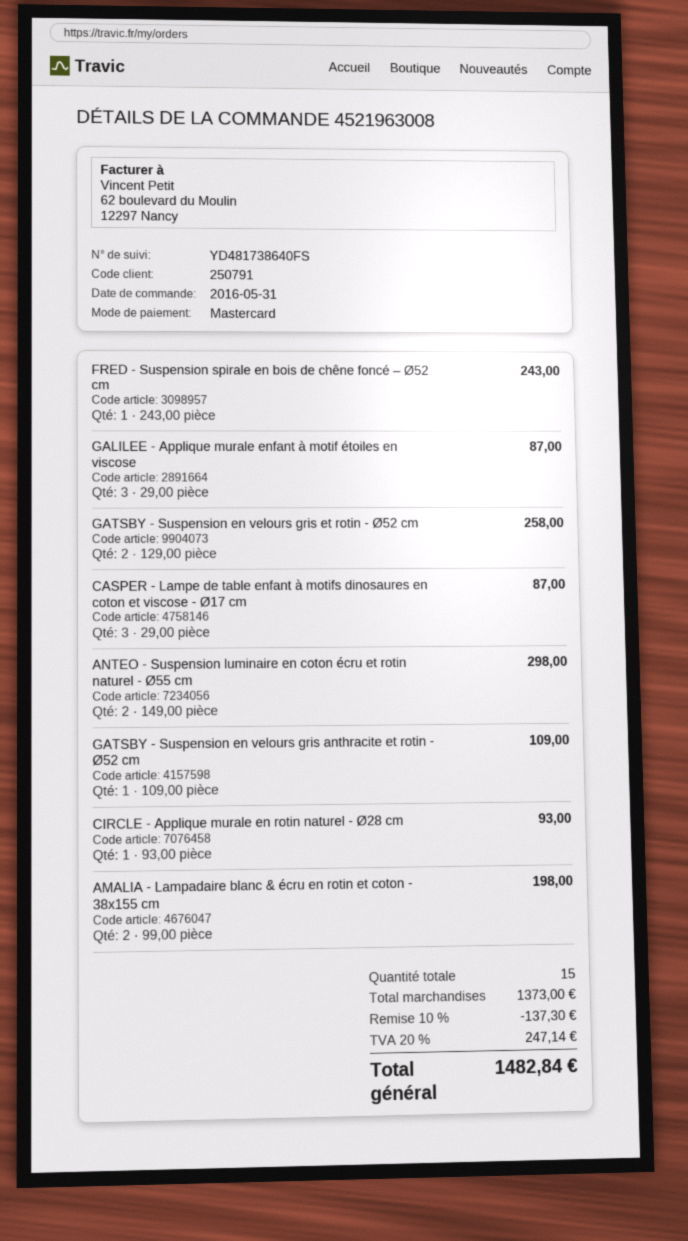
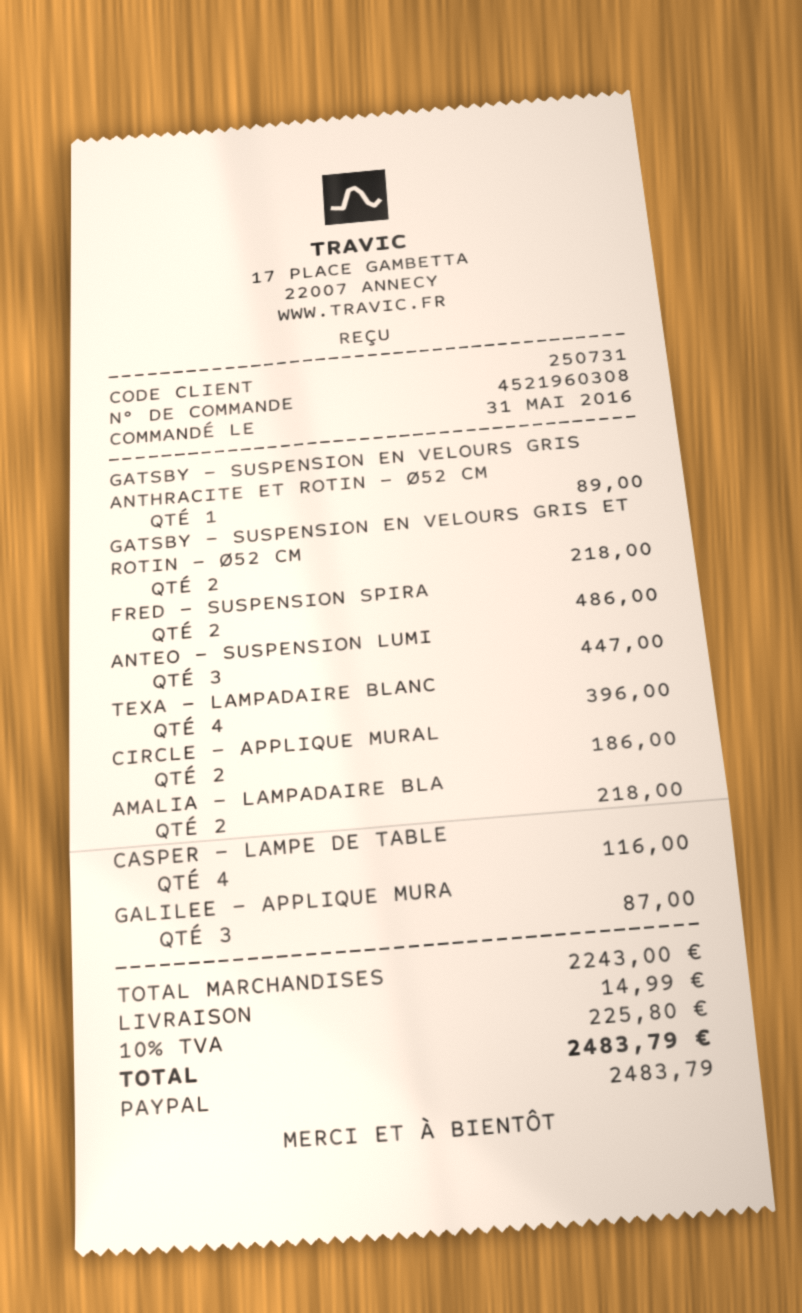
order number: 4521963008 -> 4521960308
customer number: 250791 -> 250731
payment method: Mastercard -> PayPal
FRED - Suspension spirale en bois de chêne foncé – Ø52 cm: 1 for 243.00 -> 2 for 486.00
GATSBY - Suspension en velours gris et rotin - Ø52 cm: 2 for 258.00 -> 2 for 218.00
CASPER - Lampe de table enfant à motifs dinosaures en coton et viscose - Ø17 cm: 3 for 87.00 -> 4 for 116.00
ANTEO - Suspension luminaire en coton écru et rotin naturel - Ø55 cm: 2 for 298.00 -> 3 for 447.00
GATSBY - Suspension en velours gris anthracite et rotin - Ø52 cm: 1 for 109.00 -> 1 for 89.00
CIRCLE - Applique murale en rotin naturel - Ø28 cm: 1 for 93.00 -> 2 for 186.00
AMALIA - Lampadaire blanc & écru en rotin et coton - 38x155 cm: 2 for 198.00 -> 2 for 218.00
TEXA - LAMPADAIRE BLANC: none -> 4 for 396.00
subtotal: 1373.00 -> 2243.00
discount: 10% = 137.30 -> none
shipping: none -> 14.99
tax: 20% = 247.14 -> 10% = 225.80
total: 1482.84 -> 2483.79

